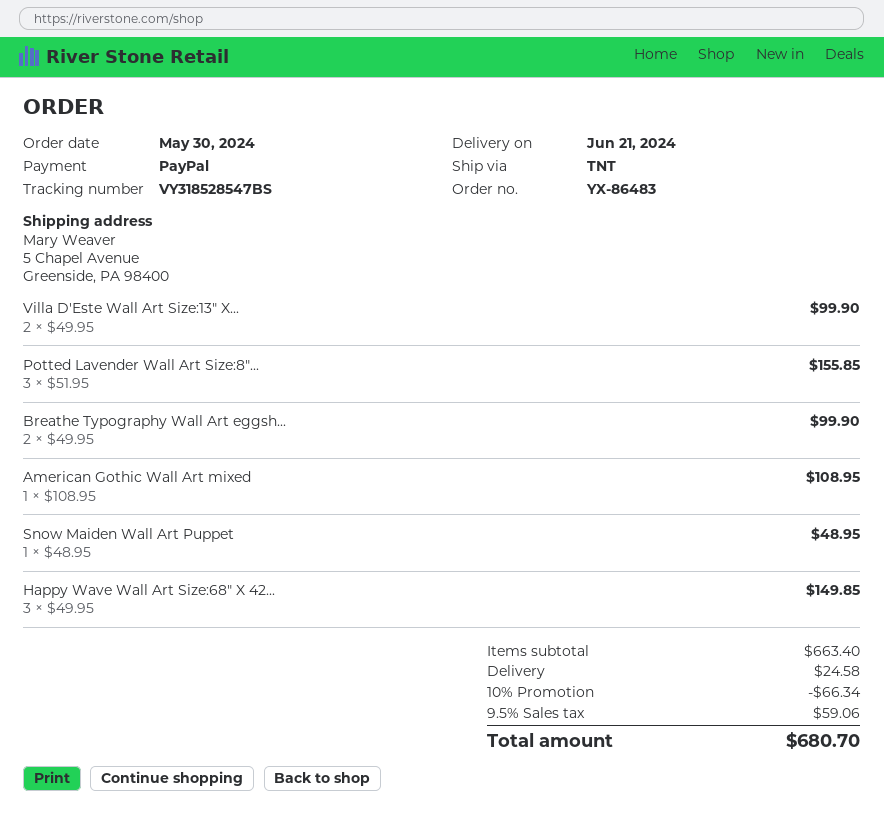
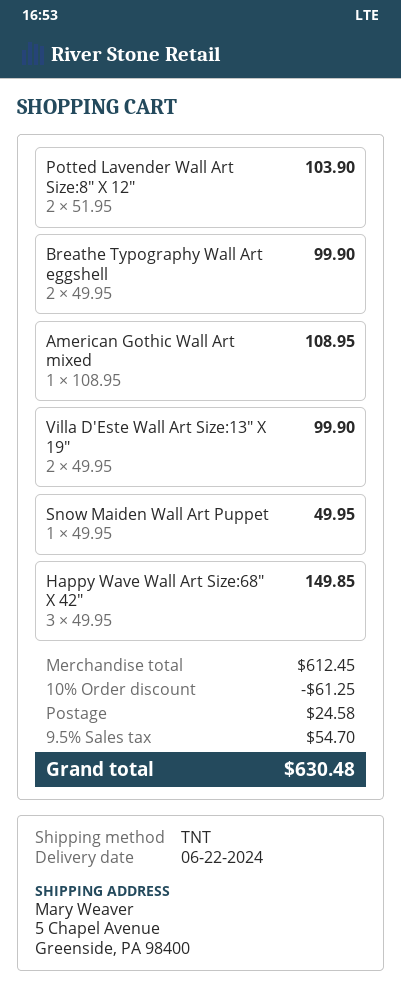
delivery date: 2024-06-21 -> 2024-06-22
Potted Lavender Wall Art Size:8"...: 3 x 51.95 = 155.85 -> 2 x 51.95 = 103.90
Snow Maiden Wall Art Puppet: 1 x 48.95 = 48.95 -> 1 x 49.95 = 49.95
subtotal: 663.40 -> 612.45
discount: 10% = 66.34 -> 10% = 61.25
tax: 9.5% = 59.06 -> 9.5% = 54.70
total: 680.70 -> 630.48

